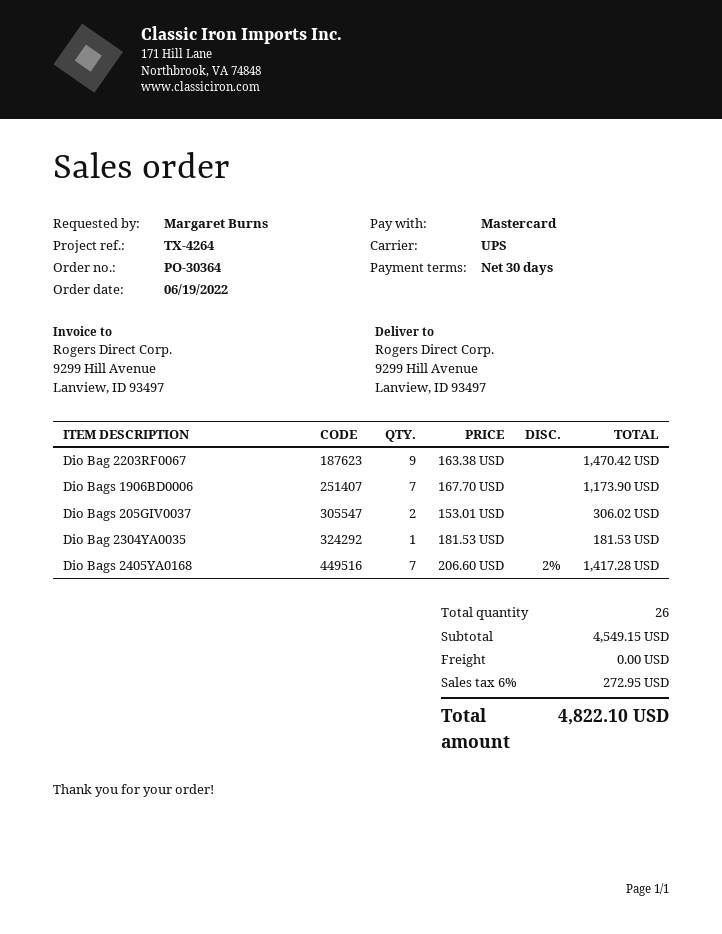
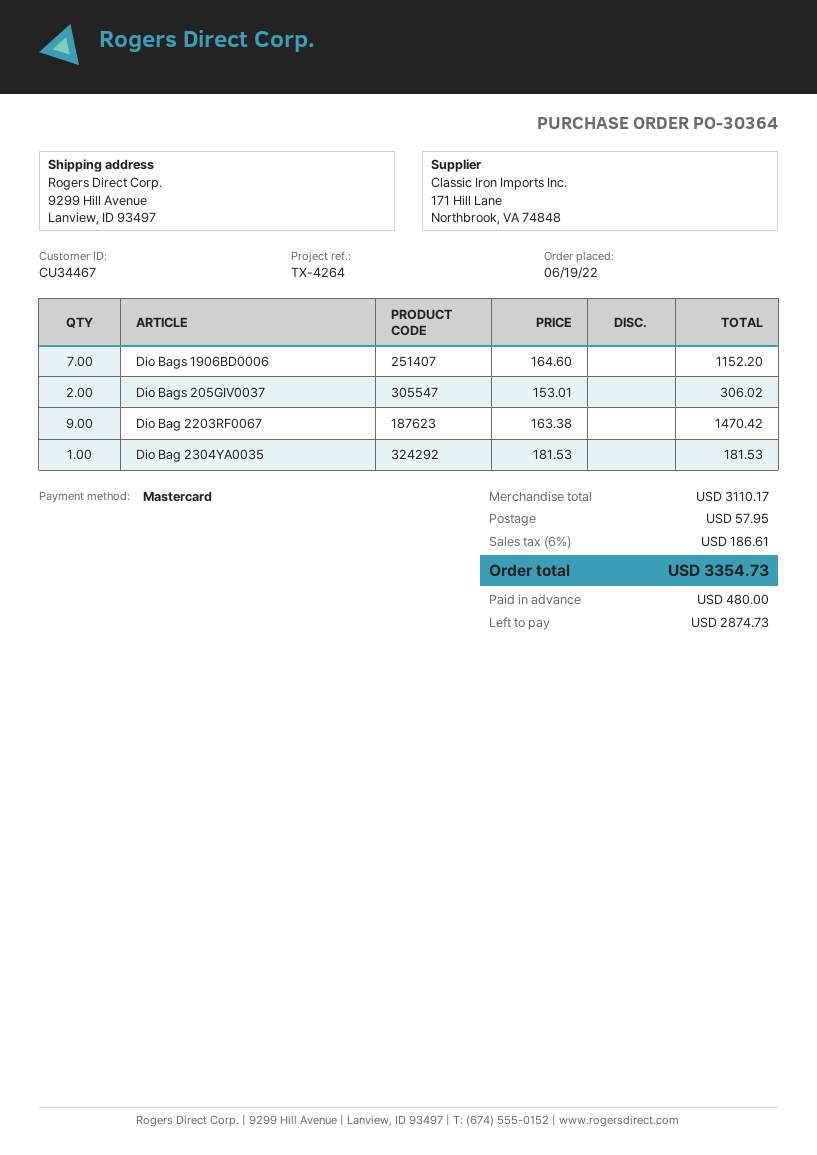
Dio Bags 1906BD0006: 7 x 167.70 = 1173.90 -> 7 x 164.60 = 1152.20
Dio Bags 2405YA0168: 7 x 206.60 - 2% = 1417.28 -> none
subtotal: 4549.15 -> 3110.17
shipping: 0.00 -> 57.95
tax: 6% = 272.95 -> 6% = 186.61
total: 4822.10 -> 3354.73

